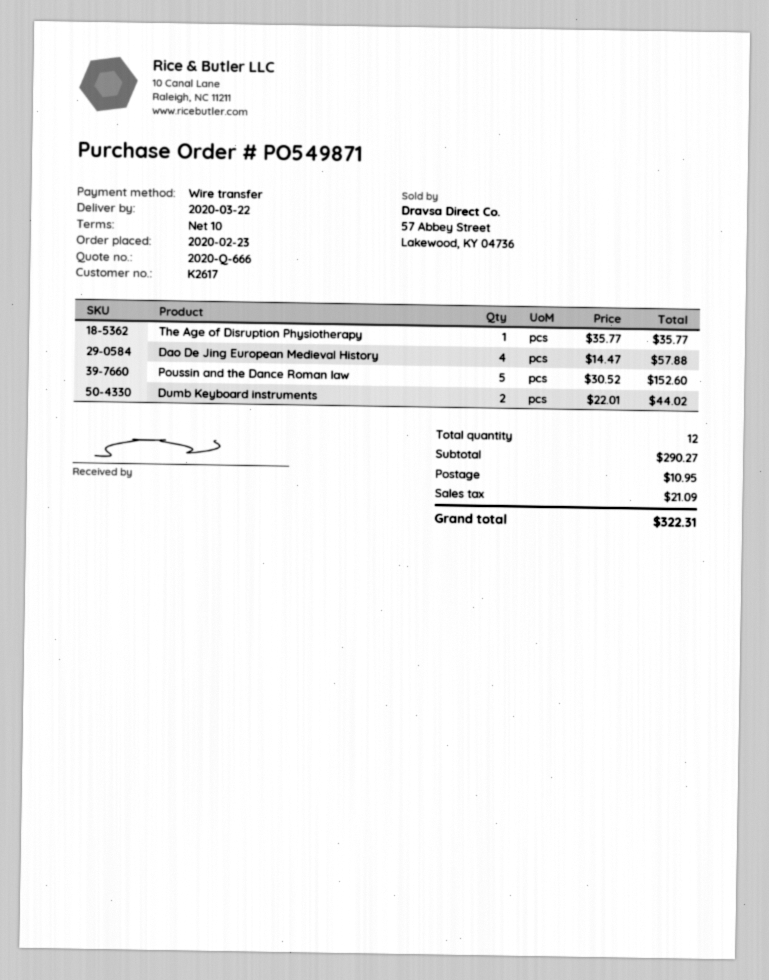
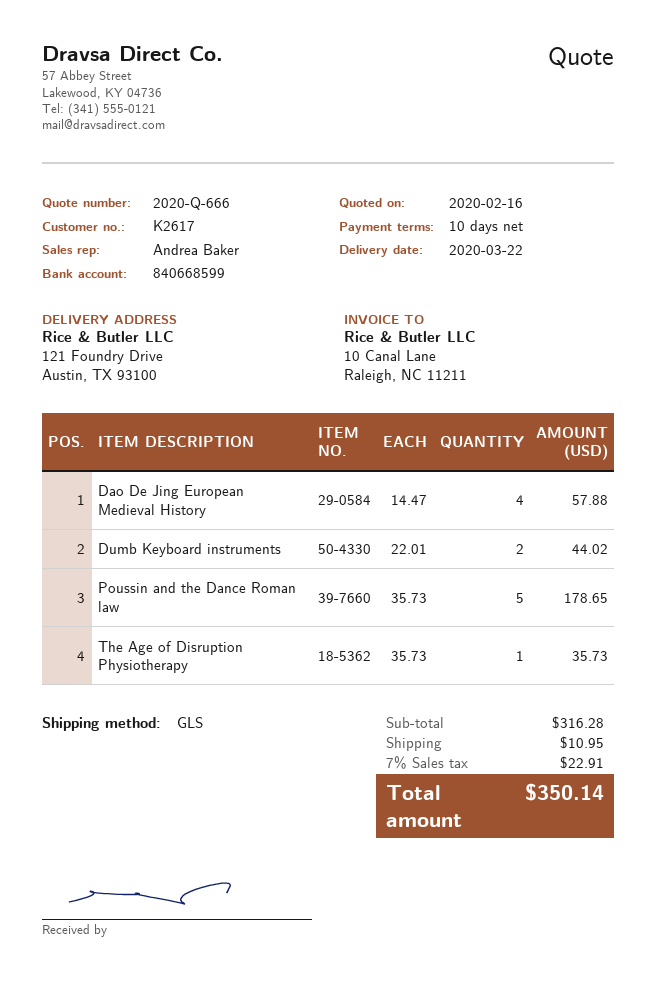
The Age of Disruption Physiotherapy: 1 x 35.77 = 35.77 -> 1 x 35.73 = 35.73
Poussin and the Dance Roman law: 5 x 30.52 = 152.60 -> 5 x 35.73 = 178.65
subtotal: 290.27 -> 316.28
tax: 21.09 -> 22.91
total: 322.31 -> 350.14

